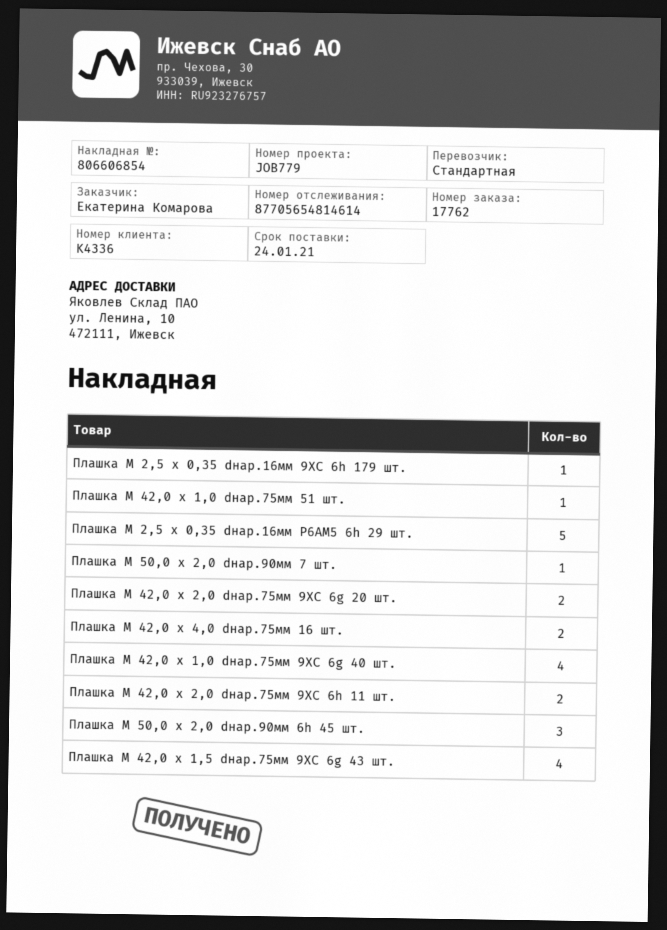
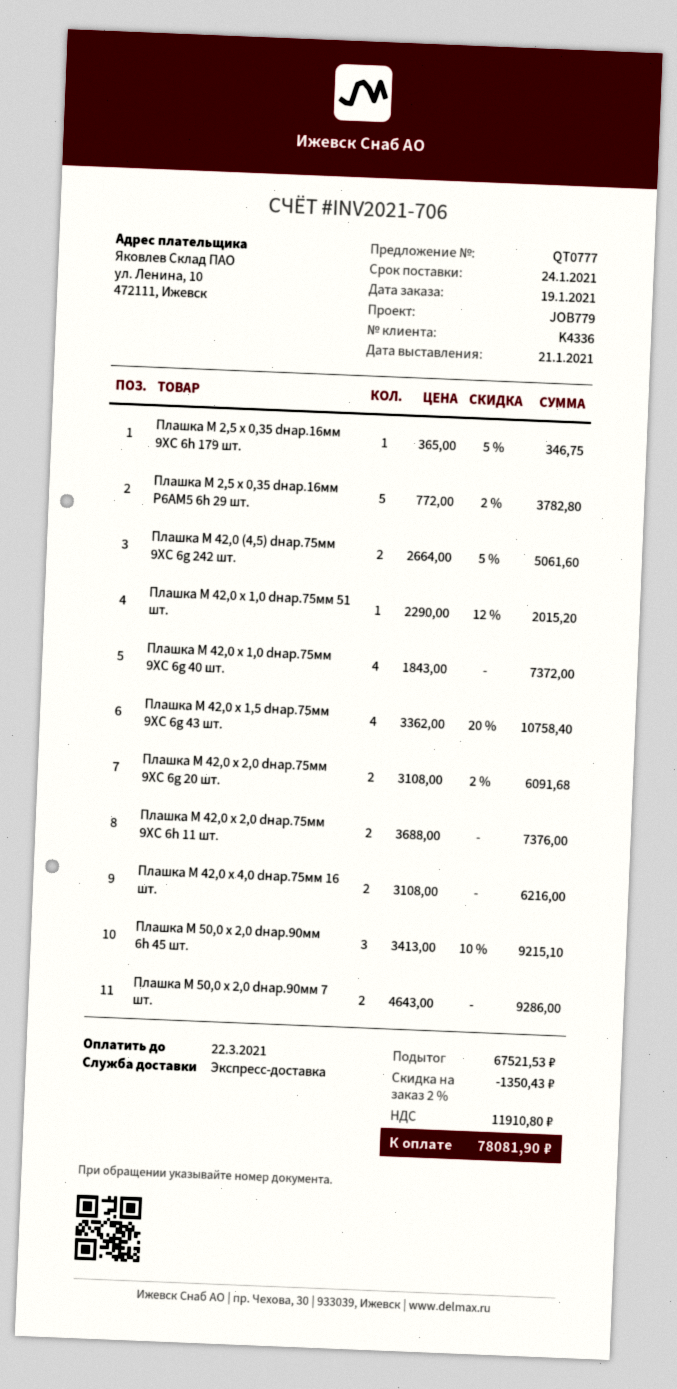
shipping method: standard -> express
Плашка М 50,0 х 2,0 dнар.90мм 7 шт.: 1 -> 2
Плашка М 42,0 (4,5) dнар.75мм 9ХС 6g 242 шт.: none -> 2

